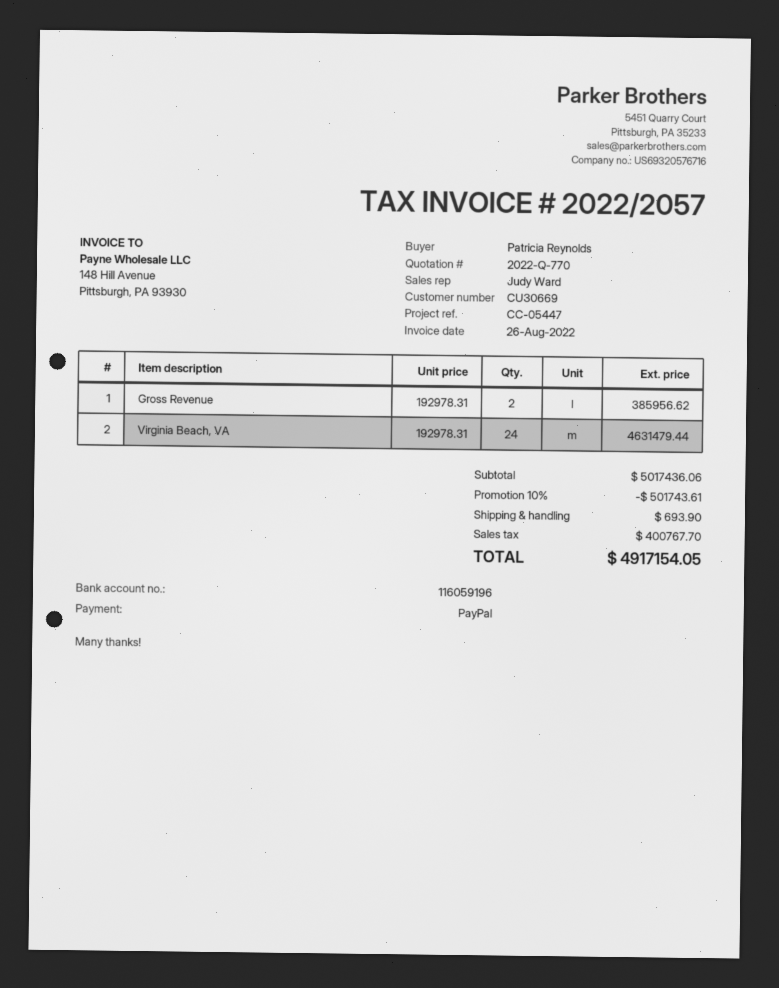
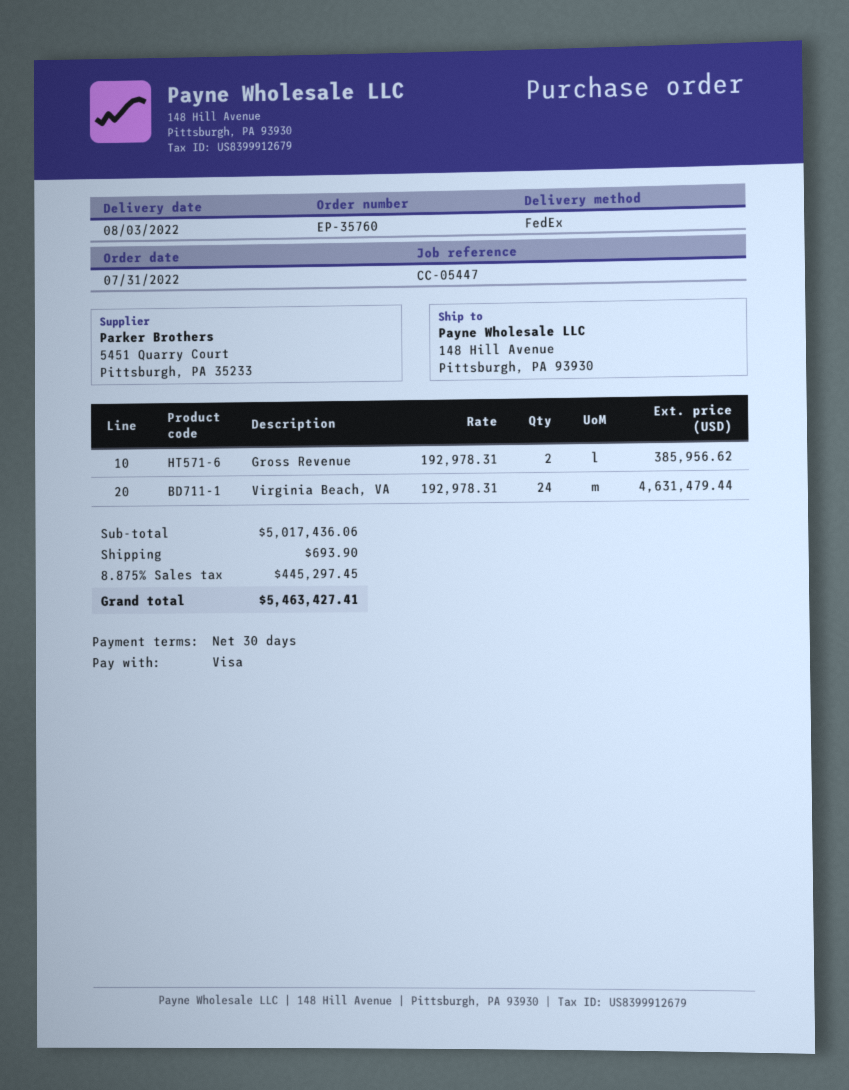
payment method: PayPal -> Visa
discount: 10% = 501743.61 -> none
tax: 400767.70 -> 445297.45
total: 4917154.05 -> 5463427.41

